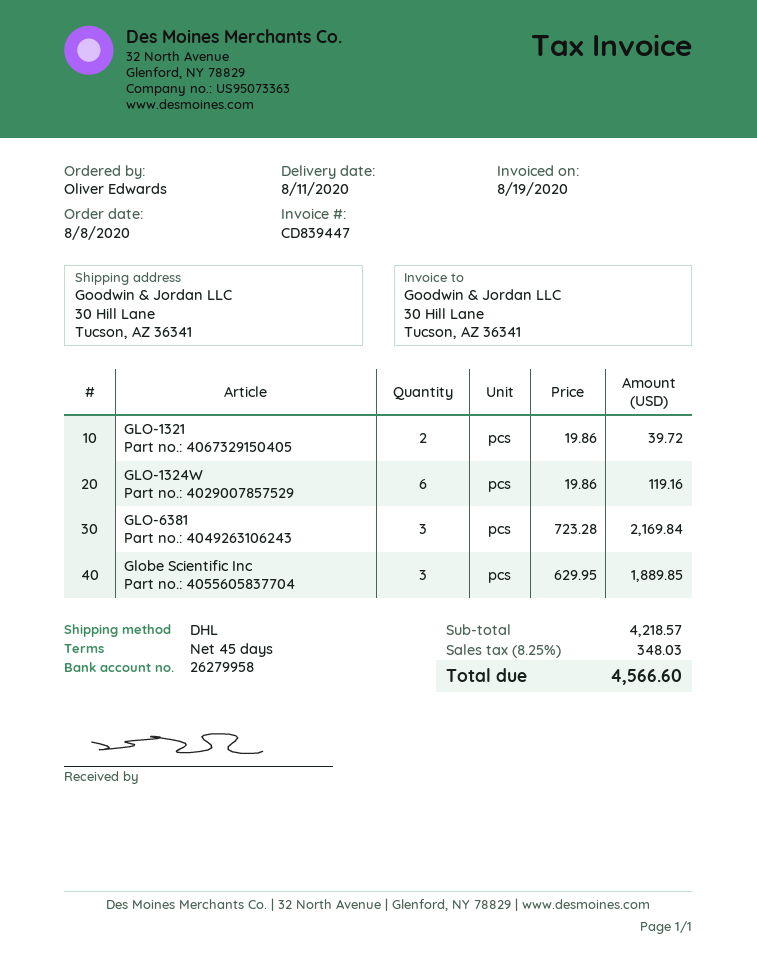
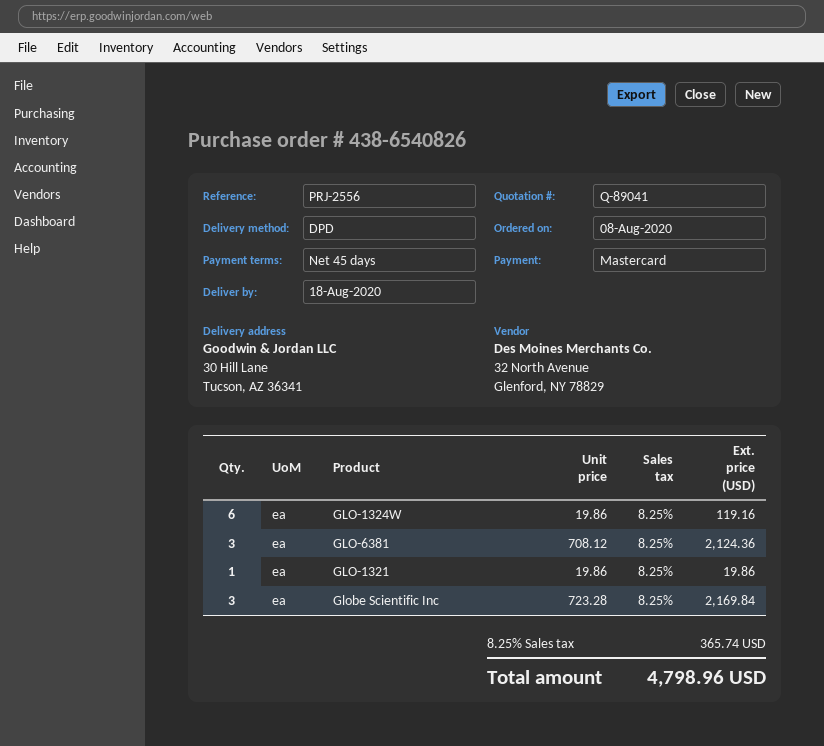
delivery date: 2020-08-11 -> 2020-08-18
shipping method: DHL -> DPD
GLO-1321: 2 x 19.86 = 39.72 -> 1 x 19.86 = 19.86
GLO-6381: 3 x 723.28 = 2169.84 -> 3 x 708.12 = 2124.36
Globe Scientific Inc: 3 x 629.95 = 1889.85 -> 3 x 723.28 = 2169.84
tax: 8.25% = 348.03 -> 8.25% = 365.74
total: 4566.60 -> 4798.96

